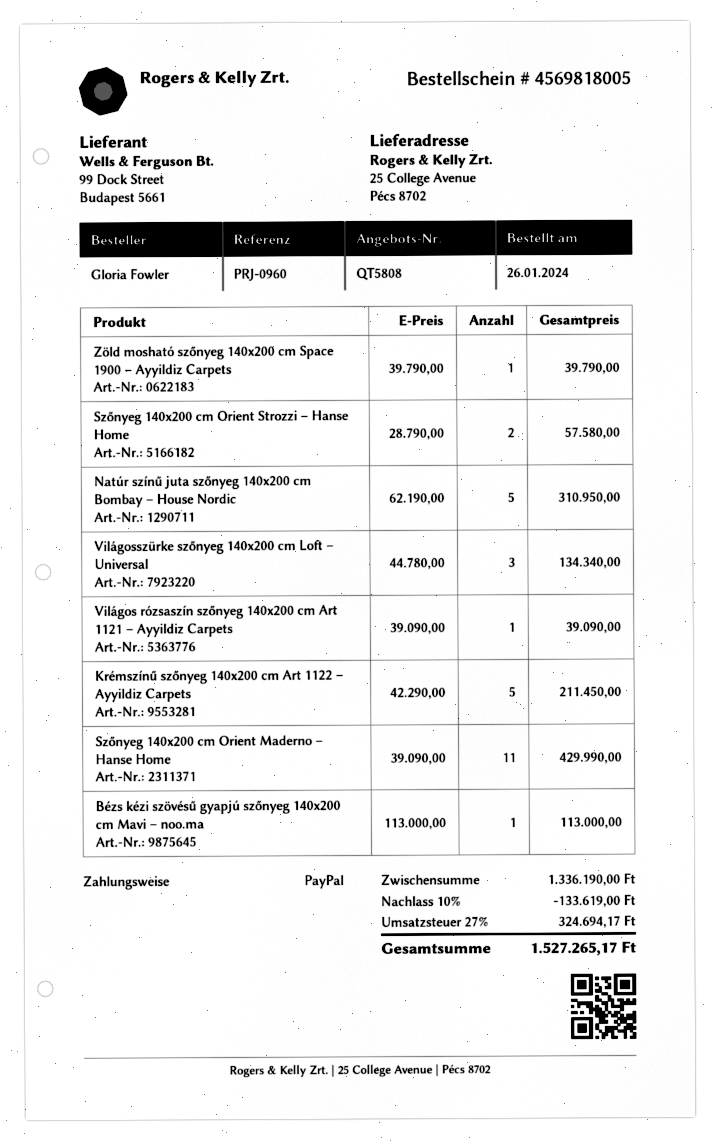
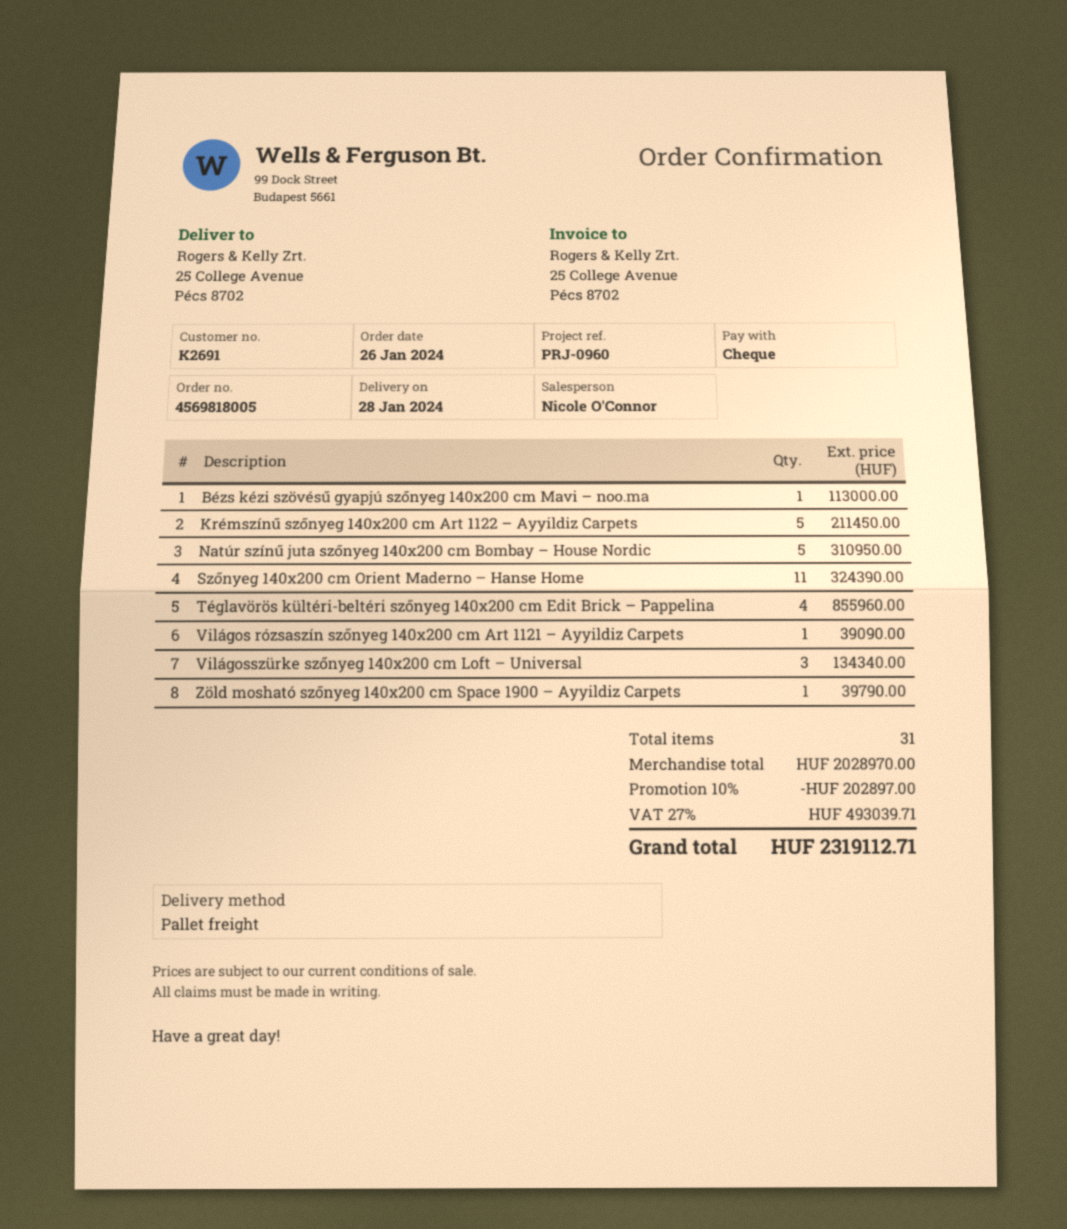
payment method: PayPal -> cheque
Szőnyeg 140x200 cm Orient Strozzi – Hanse Home: 2 for 57580.00 -> none
Szőnyeg 140x200 cm Orient Maderno – Hanse Home: 11 for 429990.00 -> 11 for 324390.00
Téglavörös kültéri-beltéri szőnyeg 140x200 cm Edit Brick – Pappelina: none -> 4 for 855960.00
subtotal: 1336190.00 -> 2028970.00
discount: 10% = 133619.00 -> 10% = 202897.00
tax: 27% = 324694.17 -> 27% = 493039.71
total: 1527265.17 -> 2319112.71

